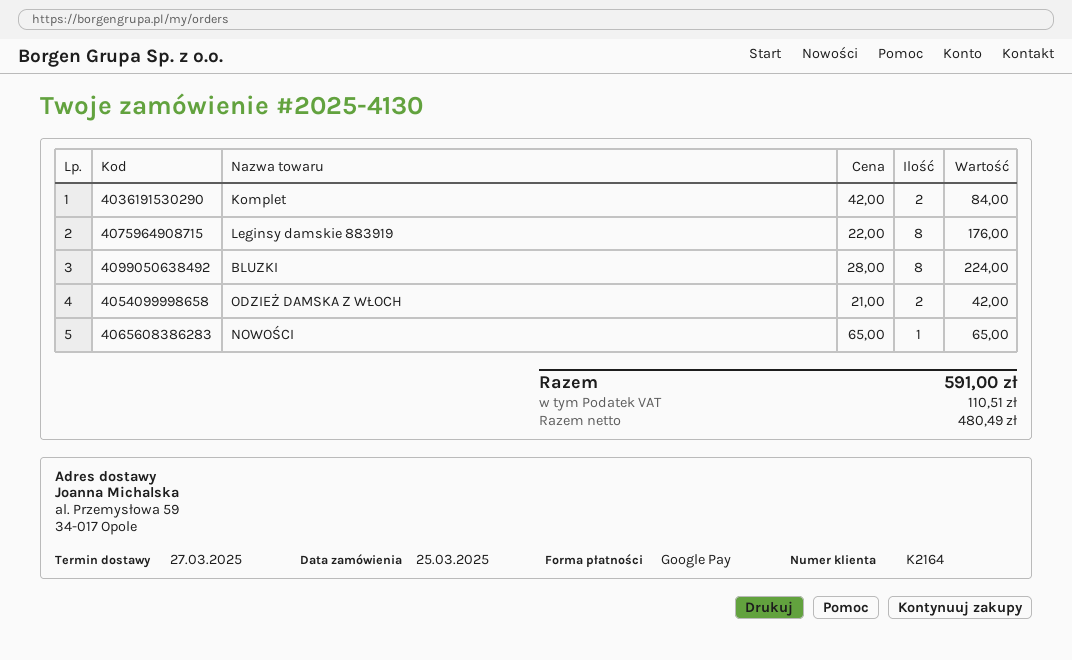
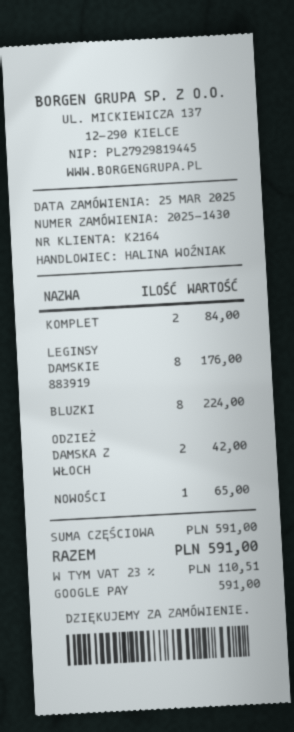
order number: 2025-4130 -> 2025-1430

